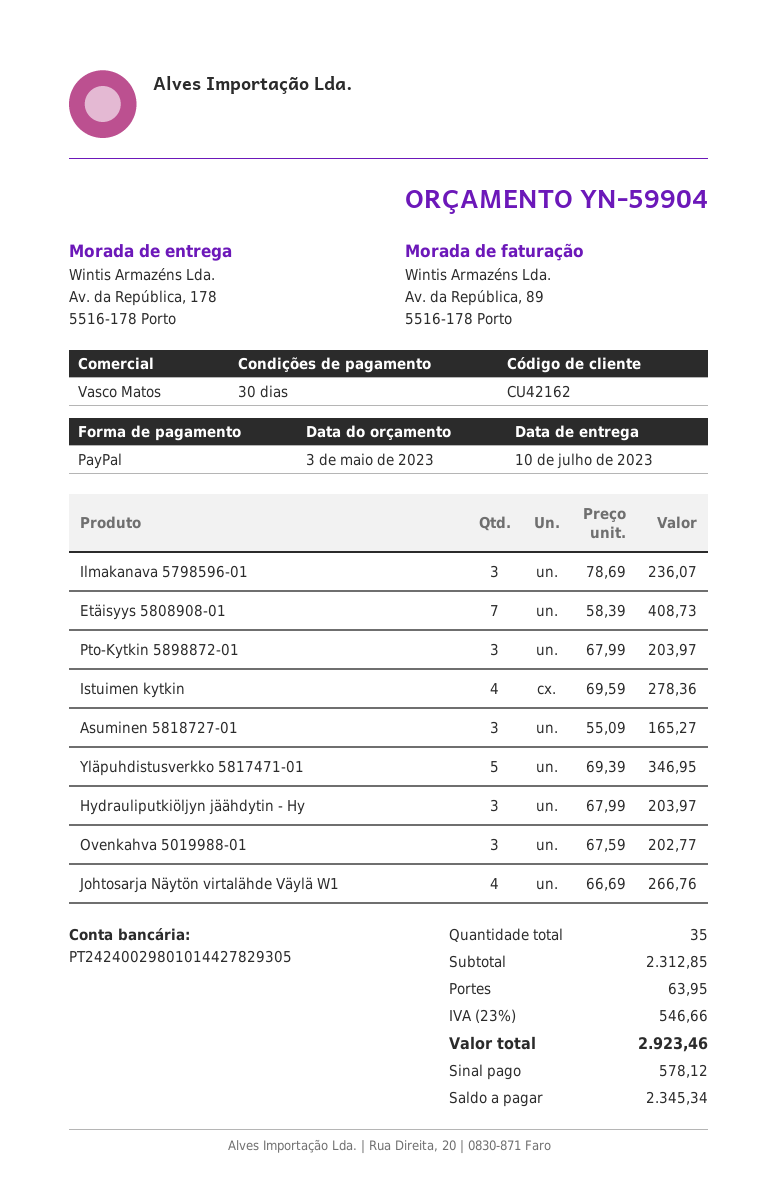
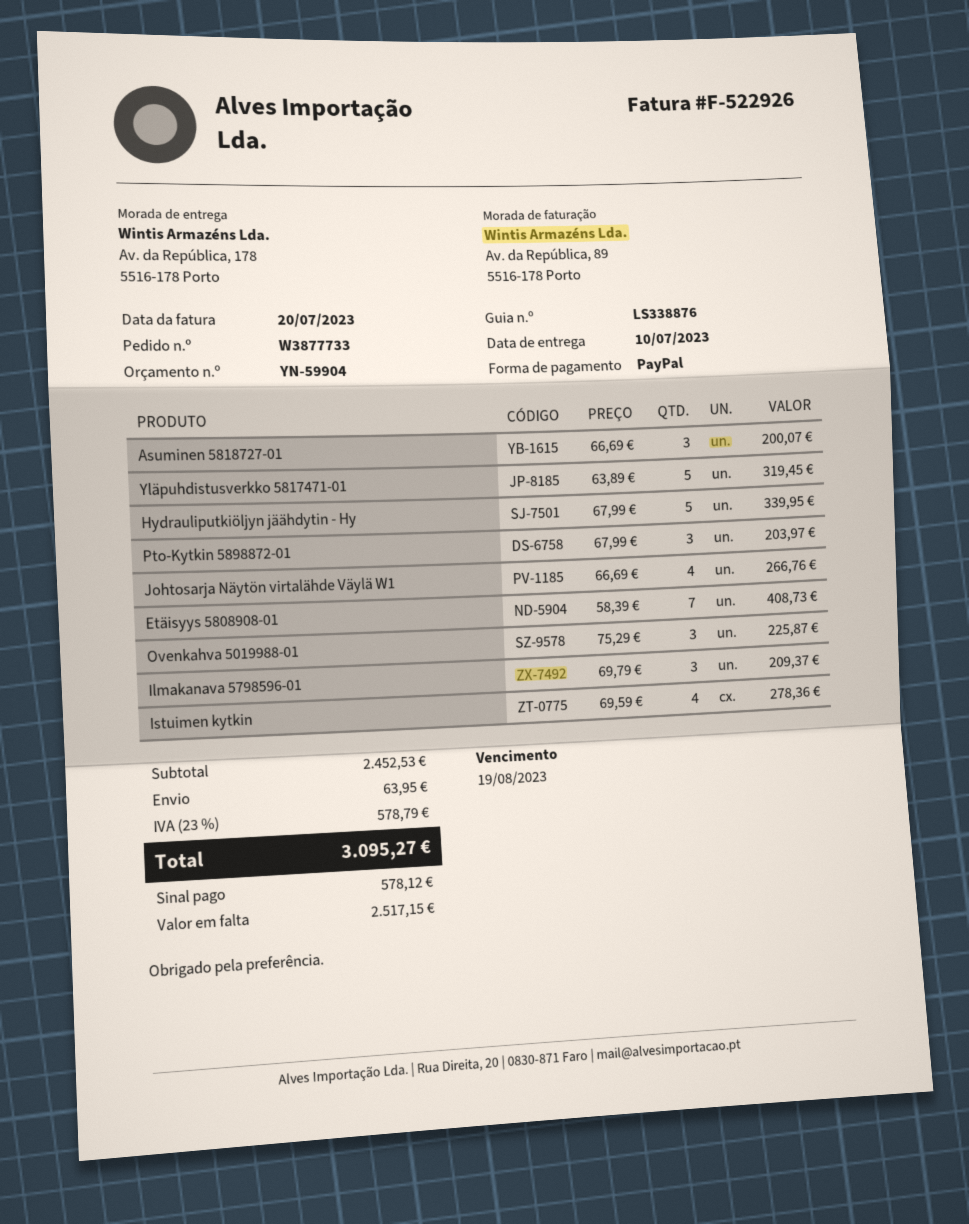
Ilmakanava 5798596-01: 3 x 78.69 = 236.07 -> 3 x 69.79 = 209.37
Asuminen 5818727-01: 3 x 55.09 = 165.27 -> 3 x 66.69 = 200.07
Yläpuhdistusverkko 5817471-01: 5 x 69.39 = 346.95 -> 5 x 63.89 = 319.45
Hydrauliputkiöljyn jäähdytin - Hy: 3 x 67.99 = 203.97 -> 5 x 67.99 = 339.95
Ovenkahva 5019988-01: 3 x 67.59 = 202.77 -> 3 x 75.29 = 225.87
subtotal: 2312.85 -> 2452.53
tax: 23% = 546.66 -> 23% = 578.79
total: 2923.46 -> 3095.27
balance: 2345.34 -> 2517.15

